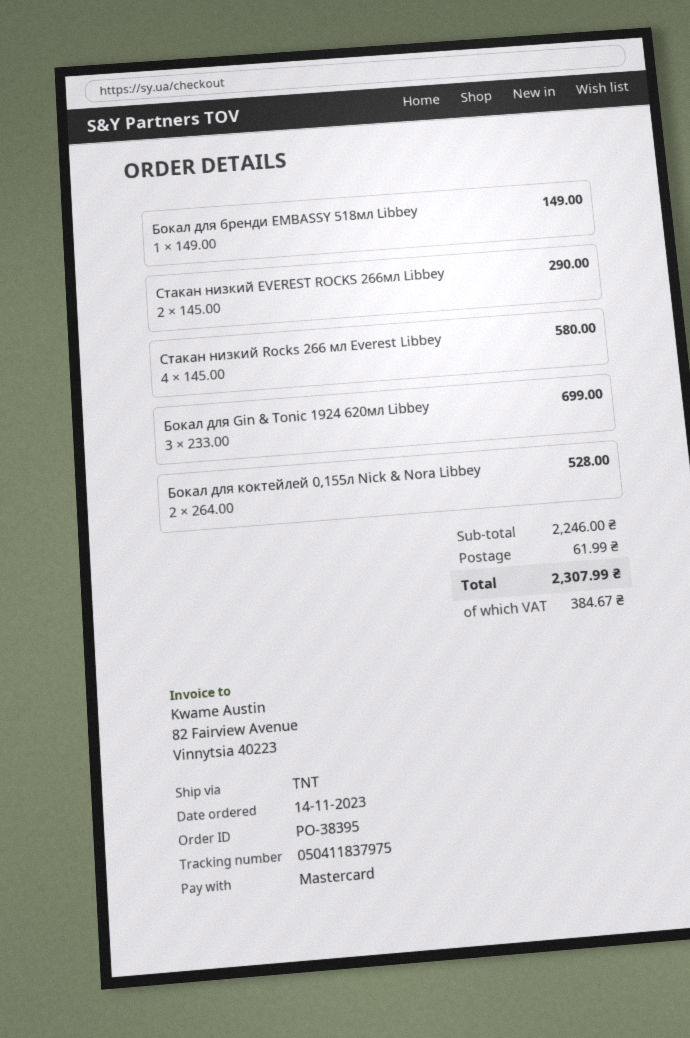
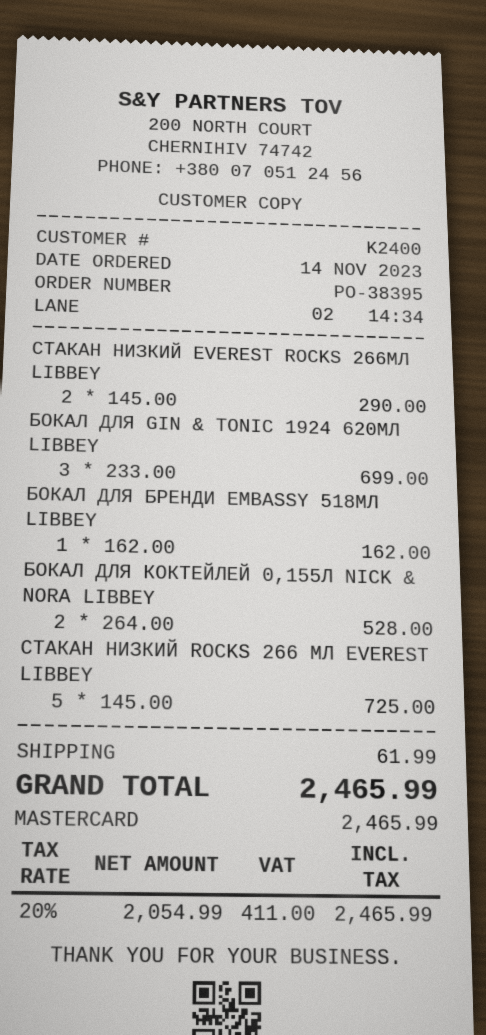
Бокал для бренди EMBASSY 518мл Libbey: 1 x 149.00 = 149.00 -> 1 x 162.00 = 162.00
Стакан низкий Rocks 266 мл Everest Libbey: 4 x 145.00 = 580.00 -> 5 x 145.00 = 725.00
tax: 384.67 -> 411.00
total: 2307.99 -> 2465.99

